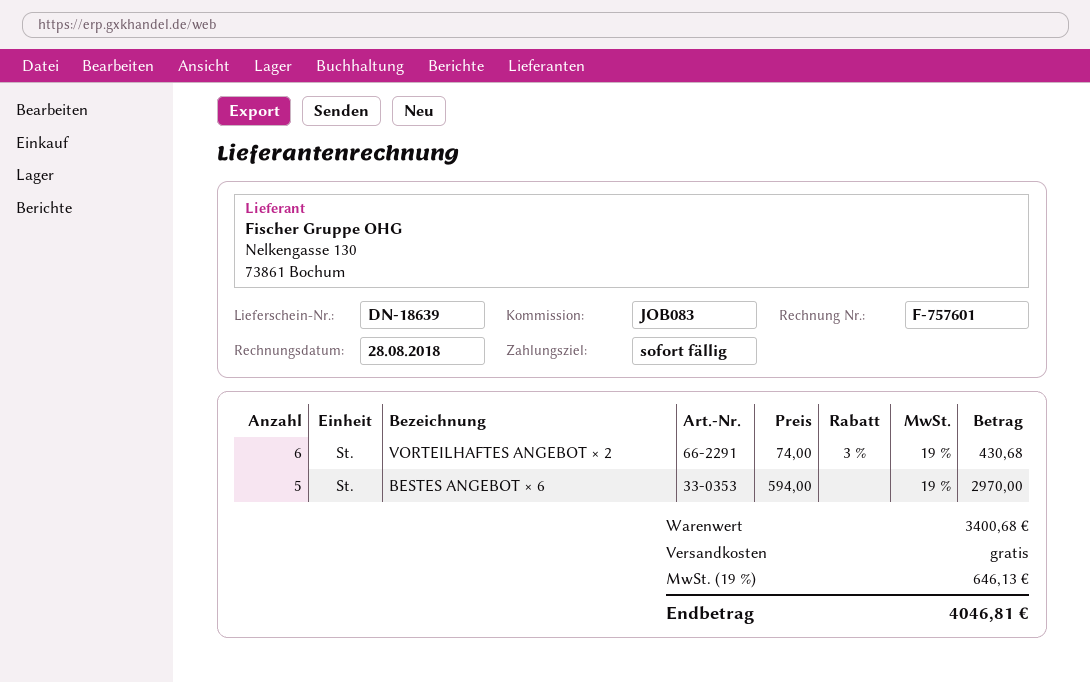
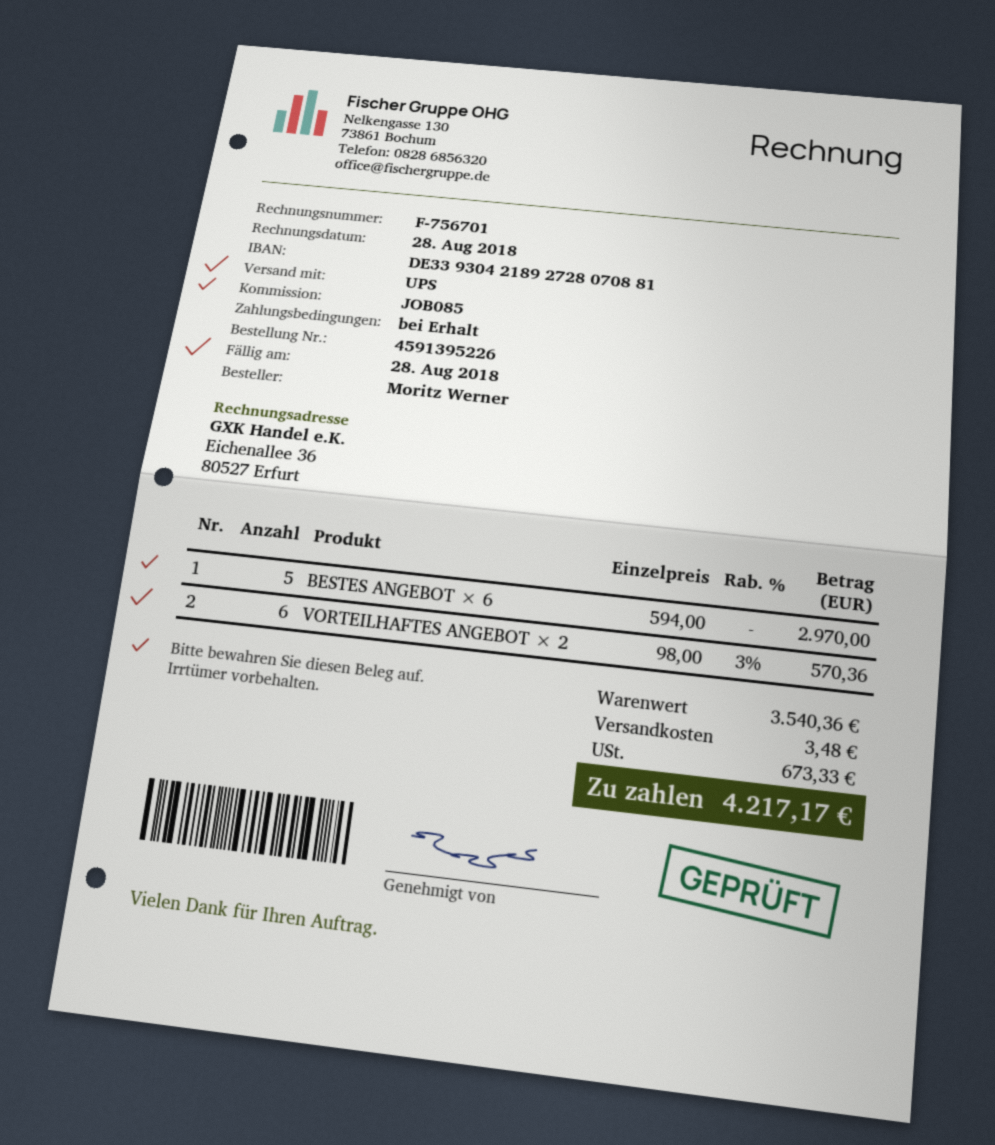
invoice number: F-757601 -> F-756701
reference: JOB083 -> JOB085
VORTEILHAFTES ANGEBOT × 2: 6 x 74.00 - 3% = 430.68 -> 6 x 98.00 - 3% = 570.36
subtotal: 3400.68 -> 3540.36
shipping: 0.00 -> 3.48
tax: 646.13 -> 673.33
total: 4046.81 -> 4217.17

